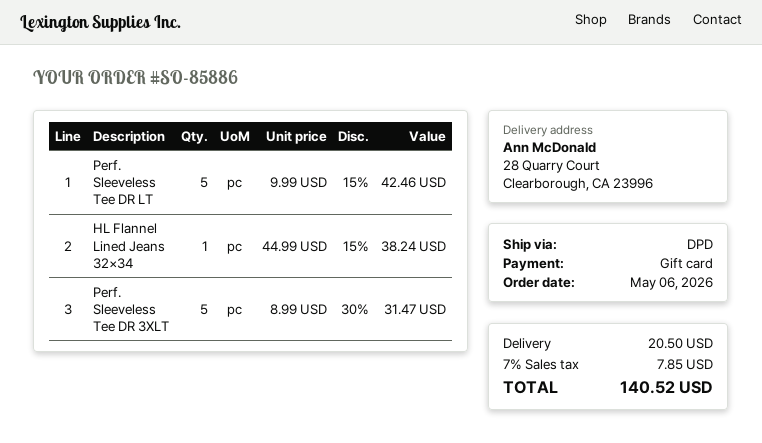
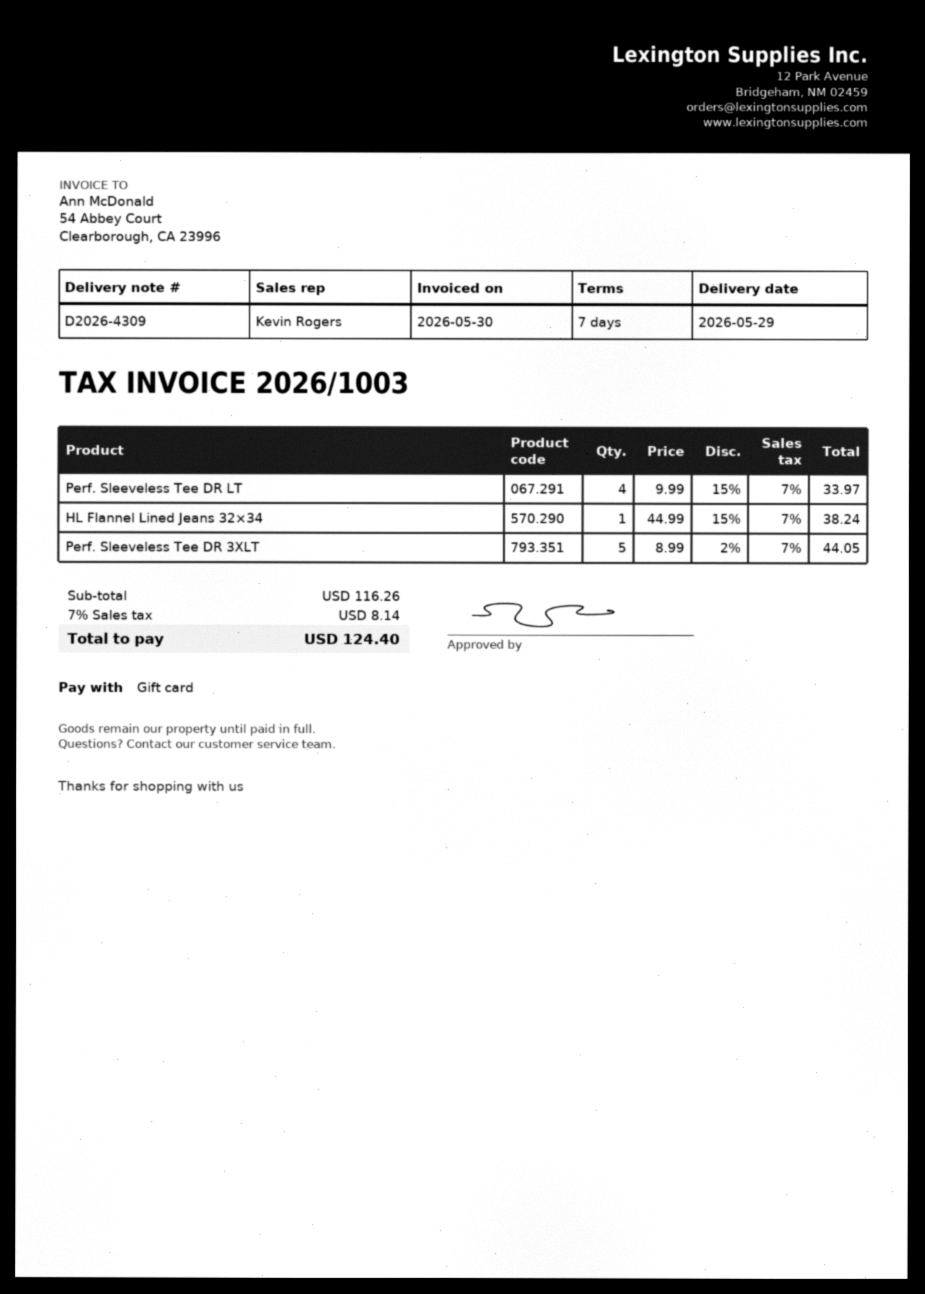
Perf. Sleeveless Tee DR LT: 5 x 9.99 - 15% = 42.46 -> 4 x 9.99 - 15% = 33.97
Perf. Sleeveless Tee DR 3XLT: 5 x 8.99 - 30% = 31.47 -> 5 x 8.99 - 2% = 44.05
shipping: 20.50 -> none
tax: 7% = 7.85 -> 7% = 8.14
total: 140.52 -> 124.40

